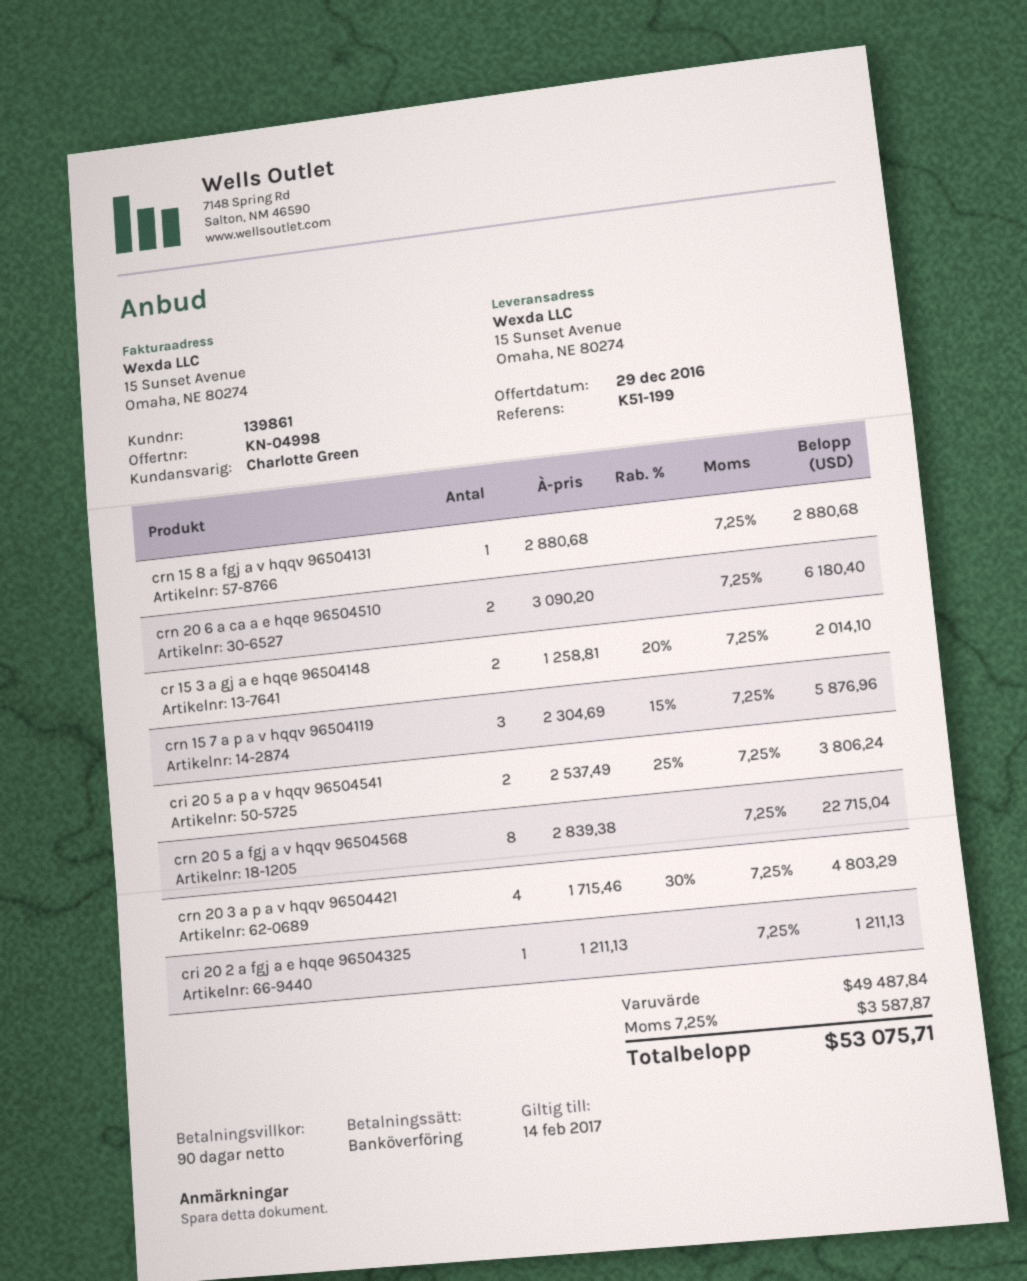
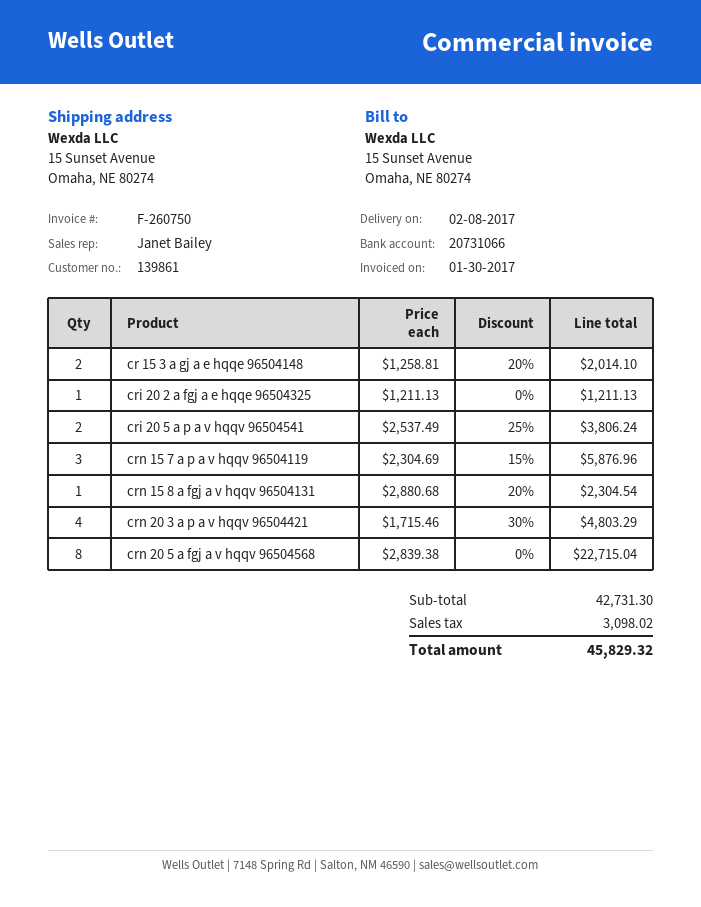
sales rep: Charlotte Green -> Janet Bailey
crn 15 8 a fgj a v hqqv 96504131: 1 x 2880.68 = 2880.68 -> 1 x 2880.68 - 20% = 2304.54
crn 20 6 a ca a e hqqe 96504510: 2 x 3090.20 = 6180.40 -> none
subtotal: 49487.84 -> 42731.30
tax: 3587.87 -> 3098.02
total: 53075.71 -> 45829.32

